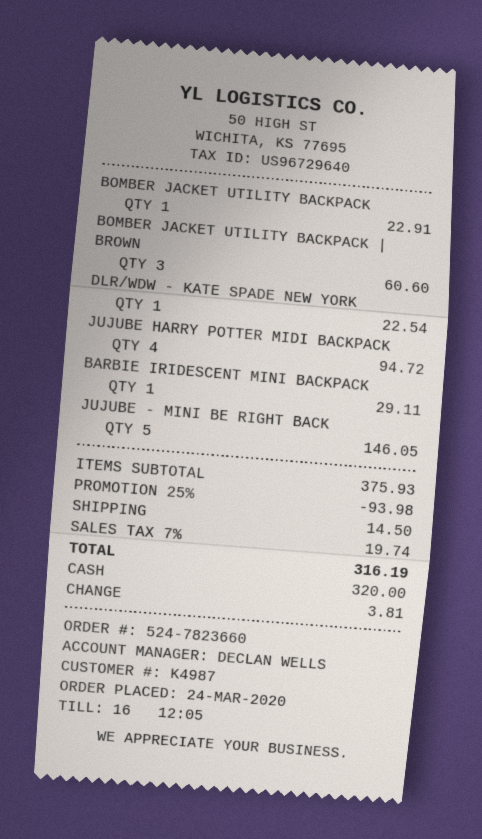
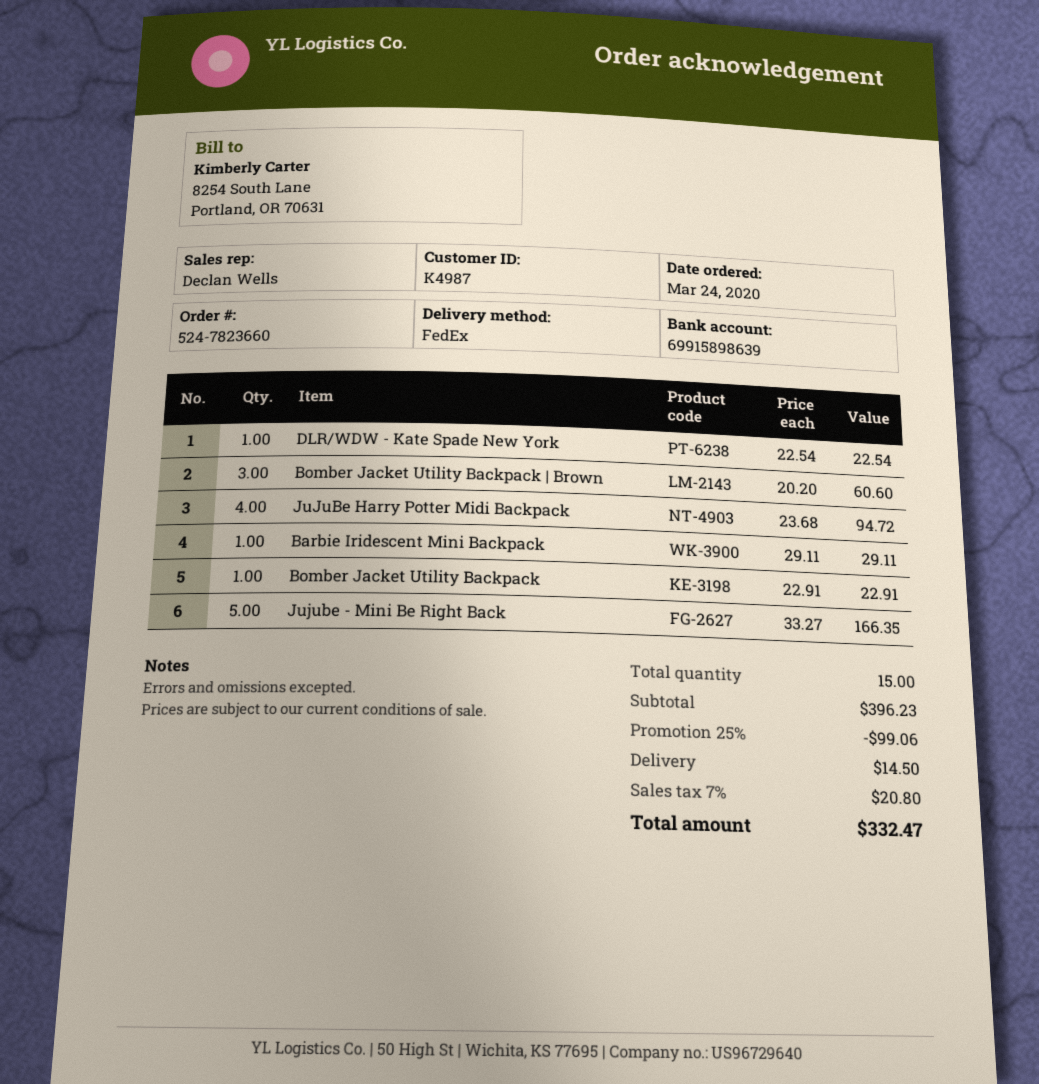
JUJUBE - MINI BE RIGHT BACK: 5 for 146.05 -> 5 for 166.35
subtotal: 375.93 -> 396.23
discount: 25% = 93.98 -> 25% = 99.06
tax: 7% = 19.74 -> 7% = 20.80
total: 316.19 -> 332.47

